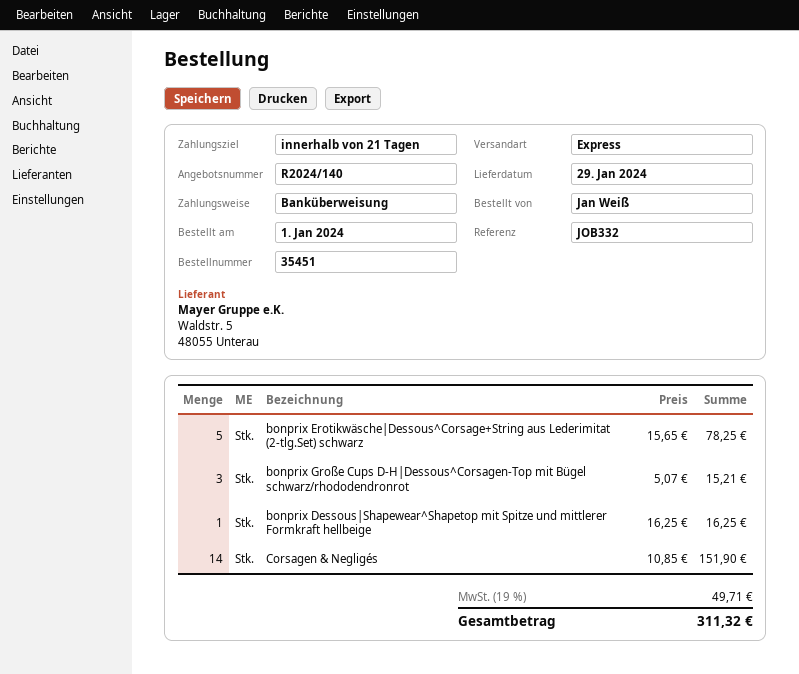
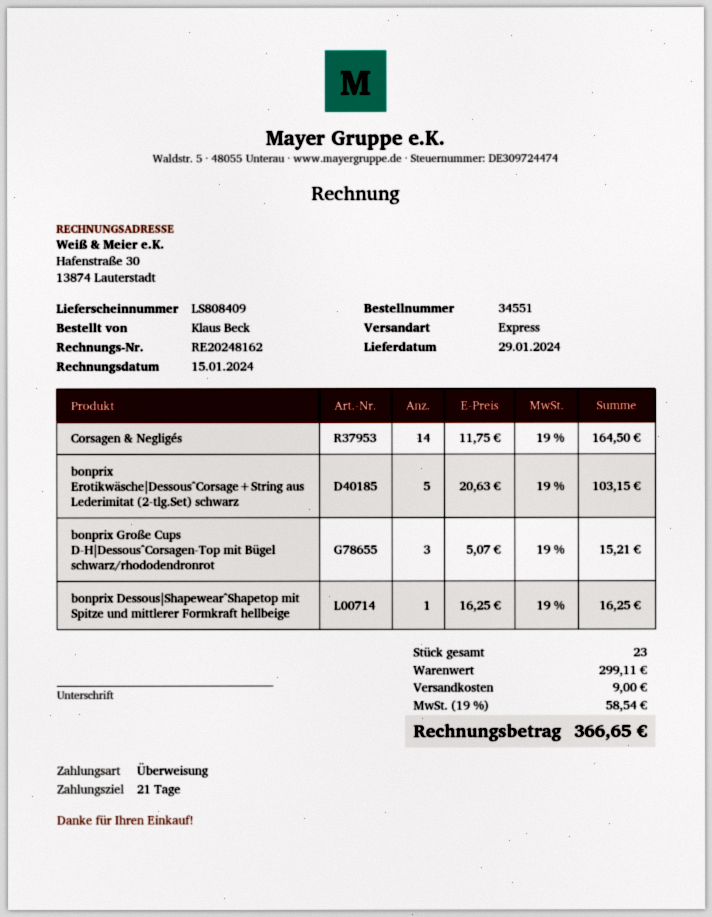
order number: 35451 -> 34551
ordered by: Jan Weiß -> Klaus Beck
bonprix Erotikwäsche|Dessous^Corsage+String aus Lederimitat (2-tlg.Set) schwarz: 5 x 15.65 = 78.25 -> 5 x 20.63 = 103.15
Corsagen & Negligés: 14 x 10.85 = 151.90 -> 14 x 11.75 = 164.50
shipping: none -> 9.00
tax: 19% = 49.71 -> 19% = 58.54
total: 311.32 -> 366.65

